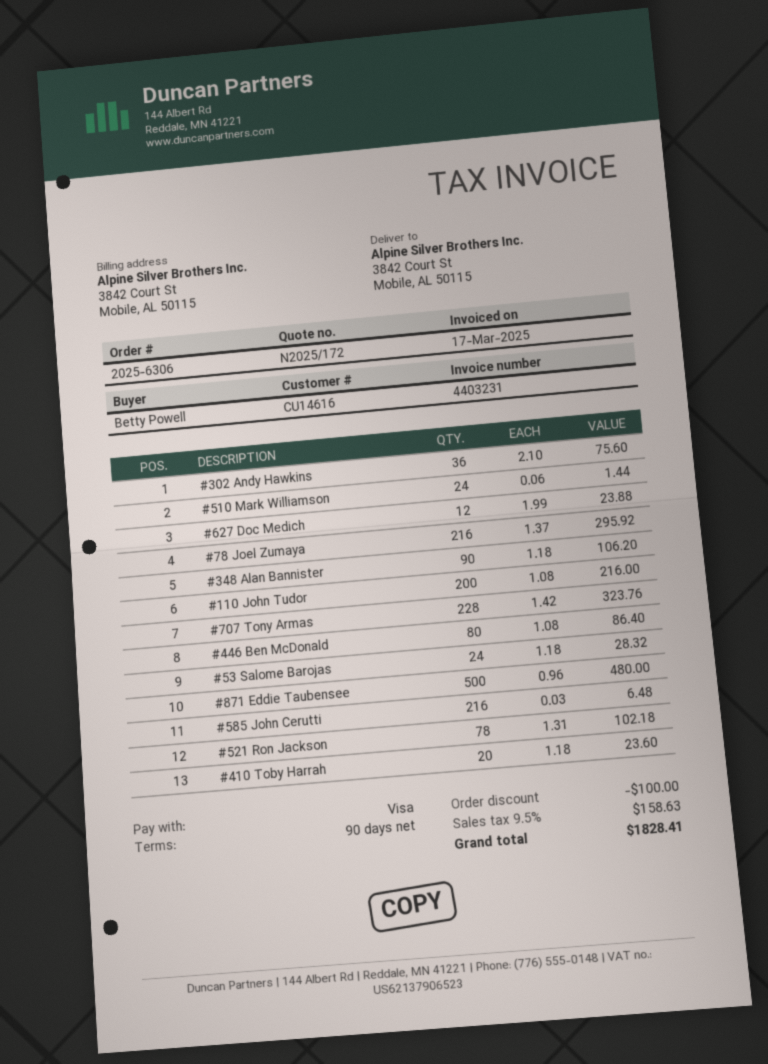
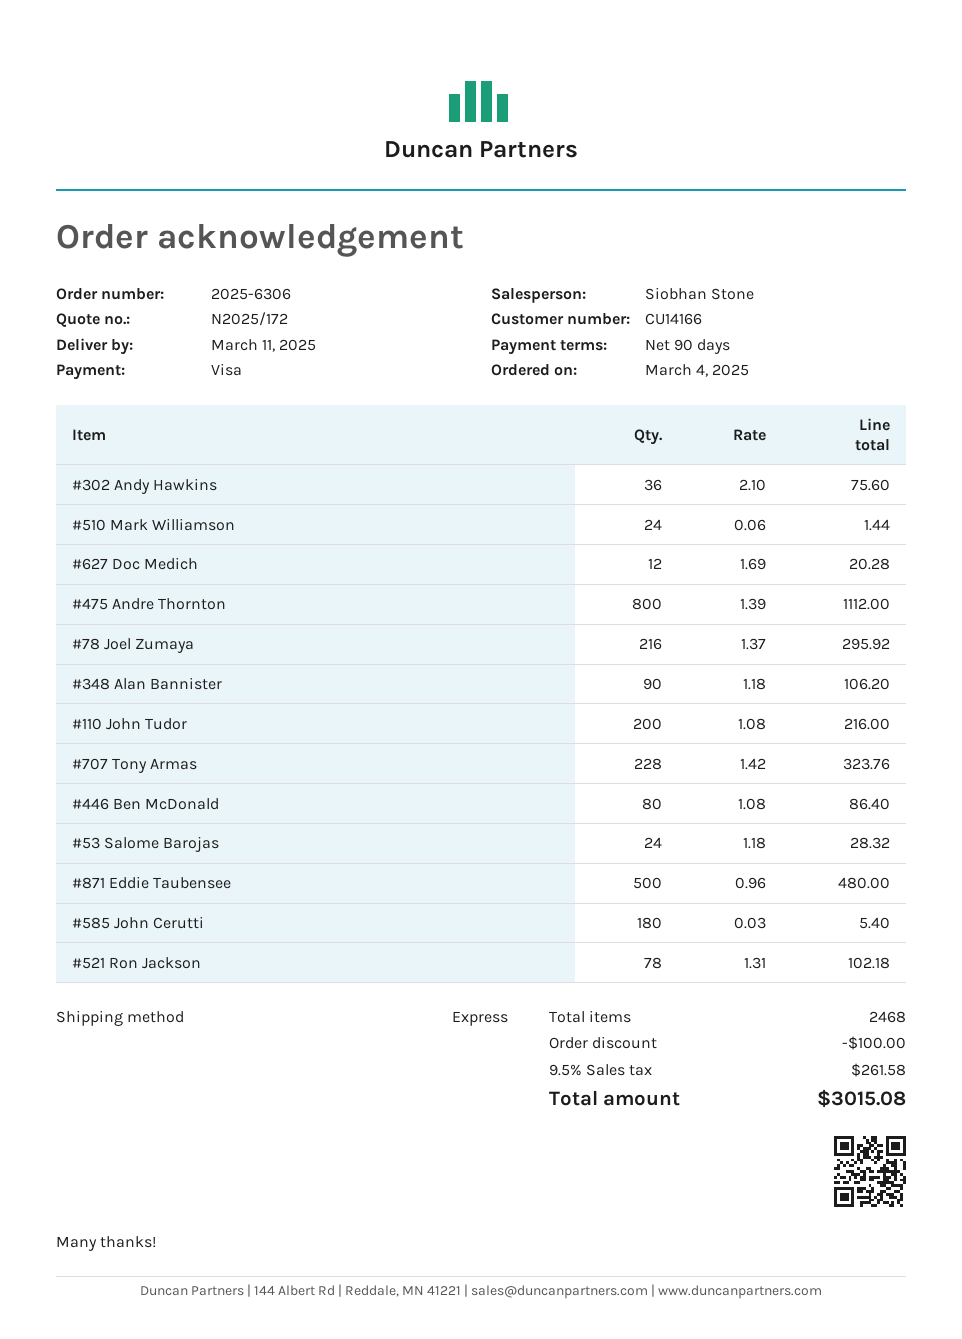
customer number: CU14616 -> CU14166
#627 Doc Medich: 12 x 1.99 = 23.88 -> 12 x 1.69 = 20.28
#585 John Cerutti: 216 x 0.03 = 6.48 -> 180 x 0.03 = 5.40
#410 Toby Harrah: 20 x 1.18 = 23.60 -> none
#475 Andre Thornton: none -> 800 x 1.39 = 1112.00
tax: 9.5% = 158.63 -> 9.5% = 261.58
total: 1828.41 -> 3015.08

